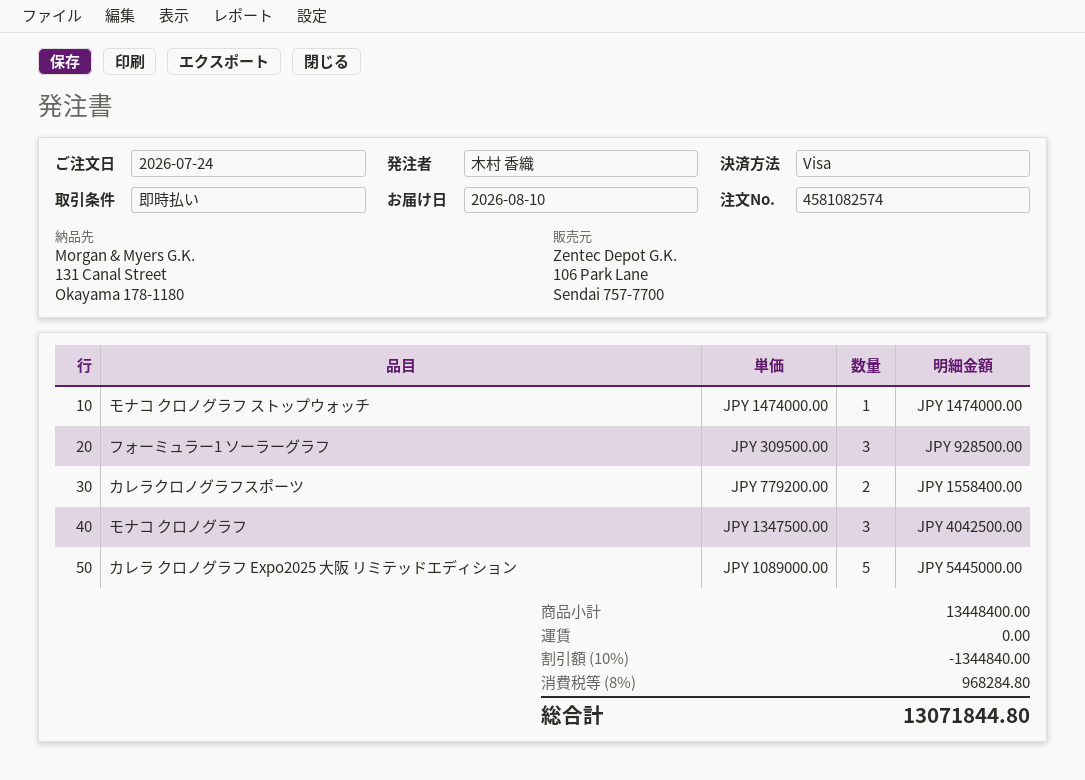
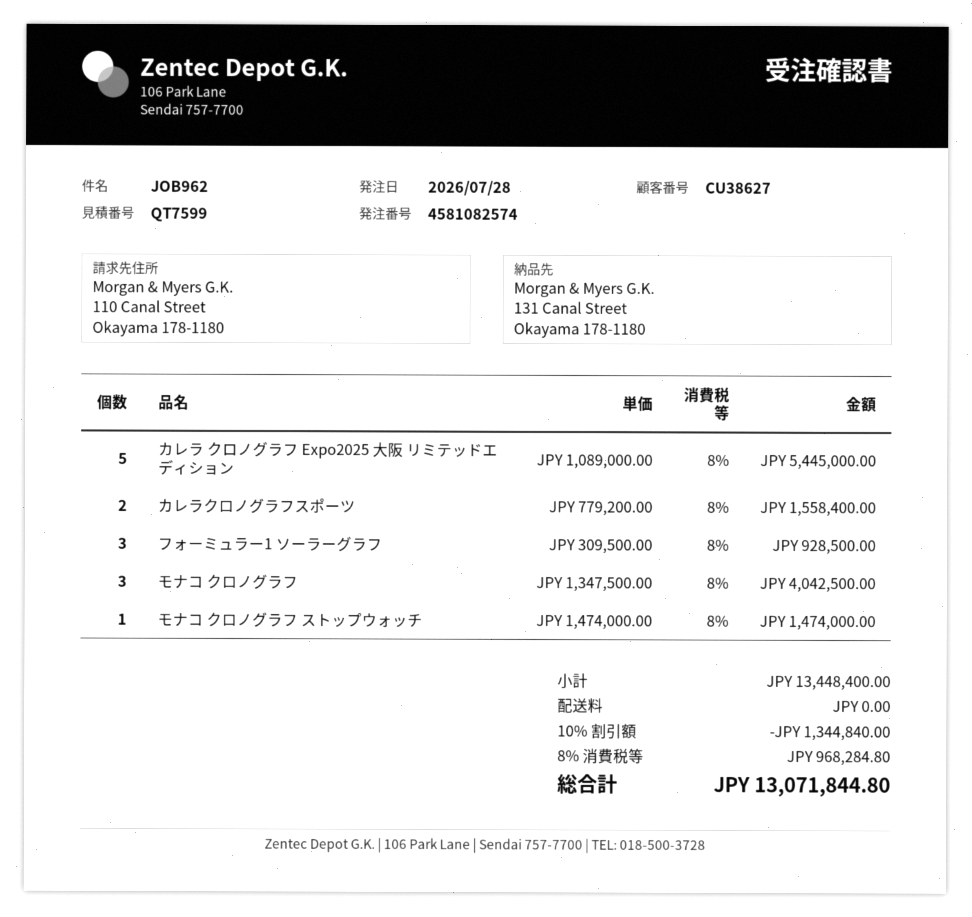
order date: 2026-07-24 -> 2026-07-28

